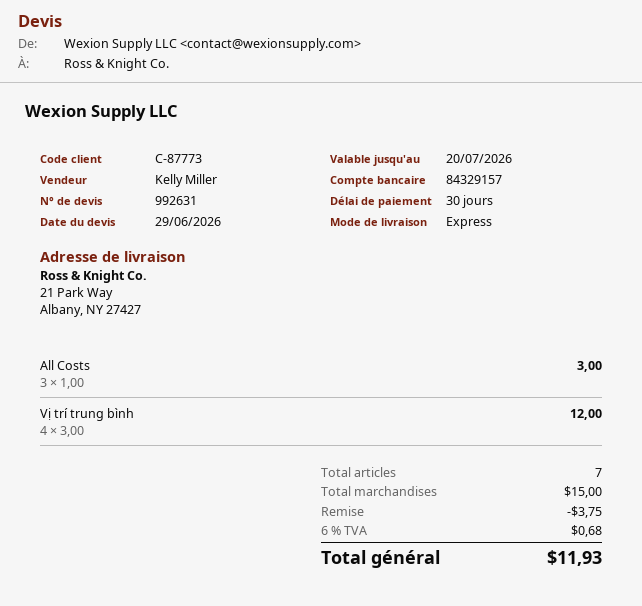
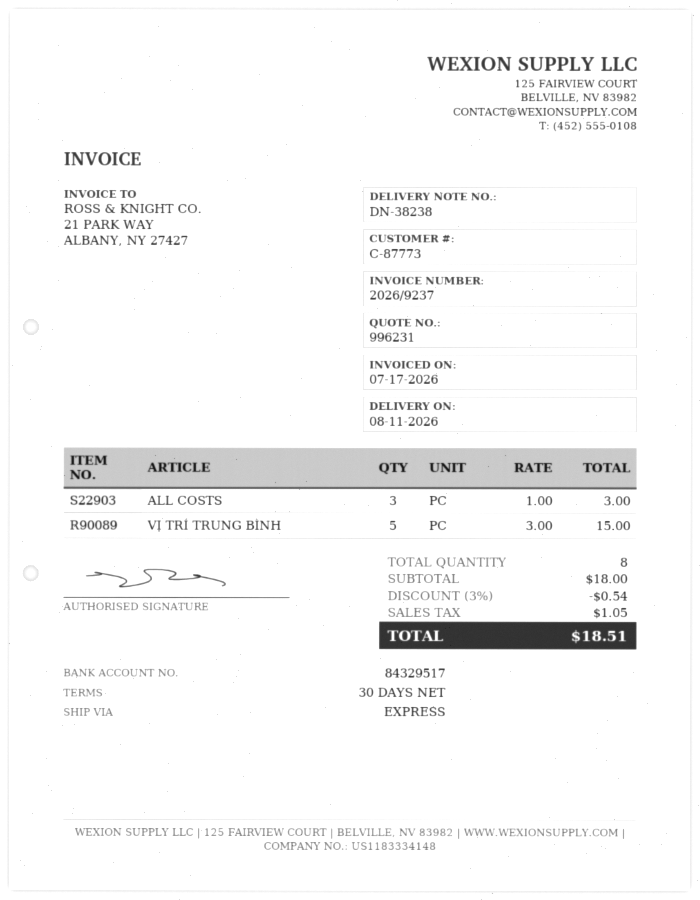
quote number: 992631 -> 996231
bank account: 84329157 -> 84329517
Vị trí trung bình: 4 x 3.00 = 12.00 -> 5 x 3.00 = 15.00
total quantity: 7 -> 8
subtotal: 15.00 -> 18.00
discount: 3.75 -> 0.54
tax: 0.68 -> 1.05
total: 11.93 -> 18.51

